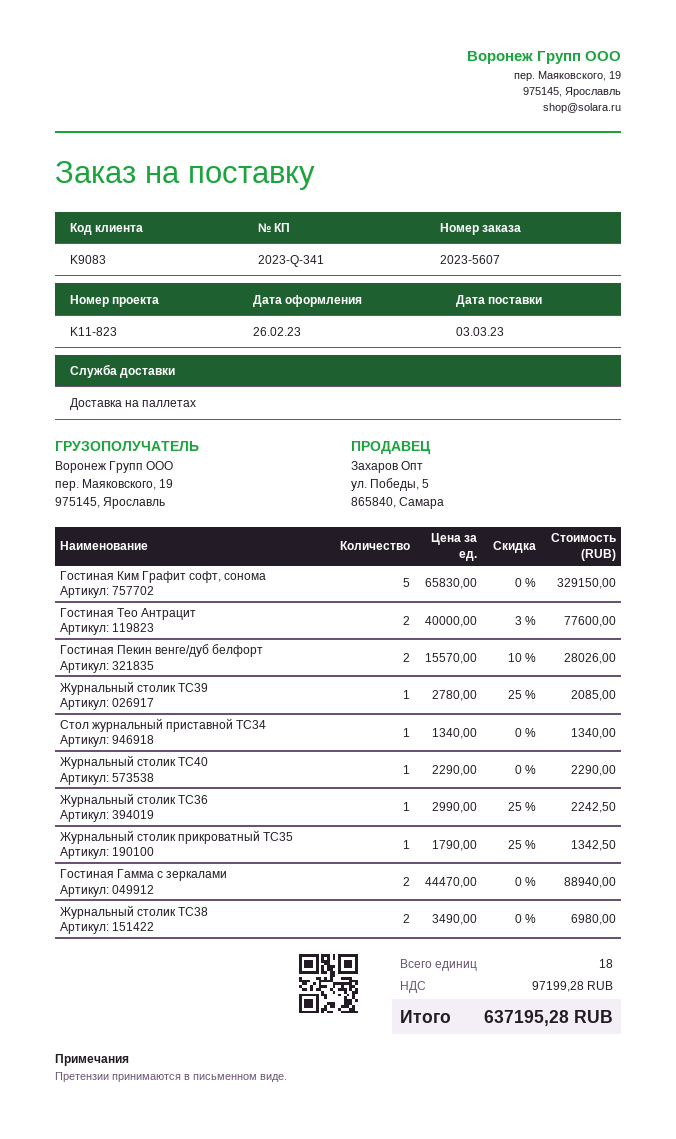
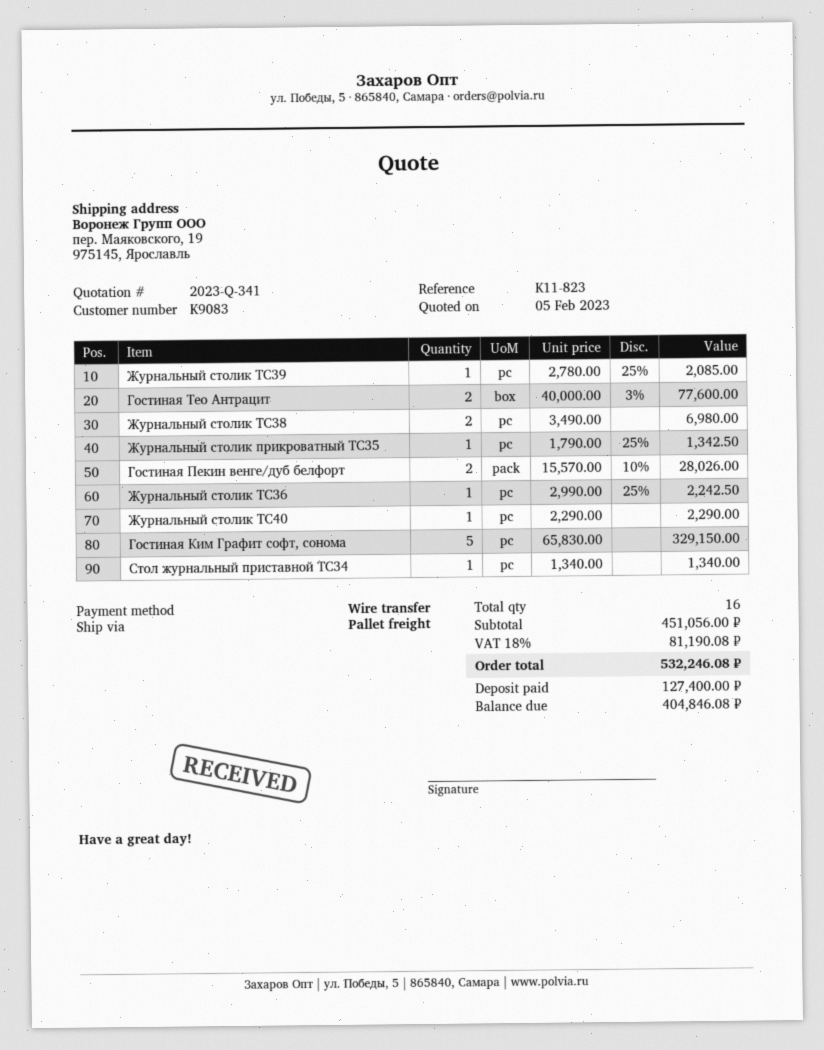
Гостиная Гамма с зеркалами: 2 x 44470.00 = 88940.00 -> none
total quantity: 18 -> 16
tax: 97199.28 -> 81190.08
total: 637195.28 -> 532246.08

